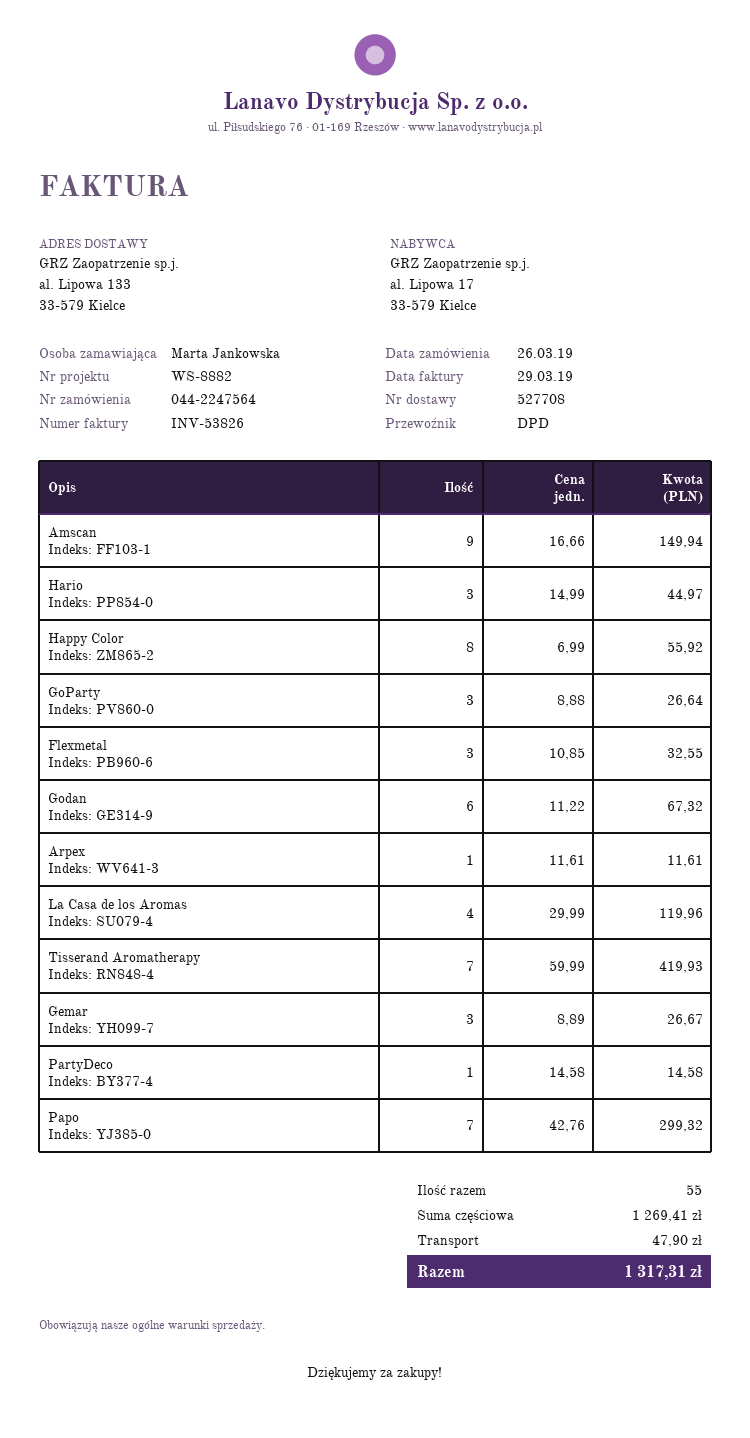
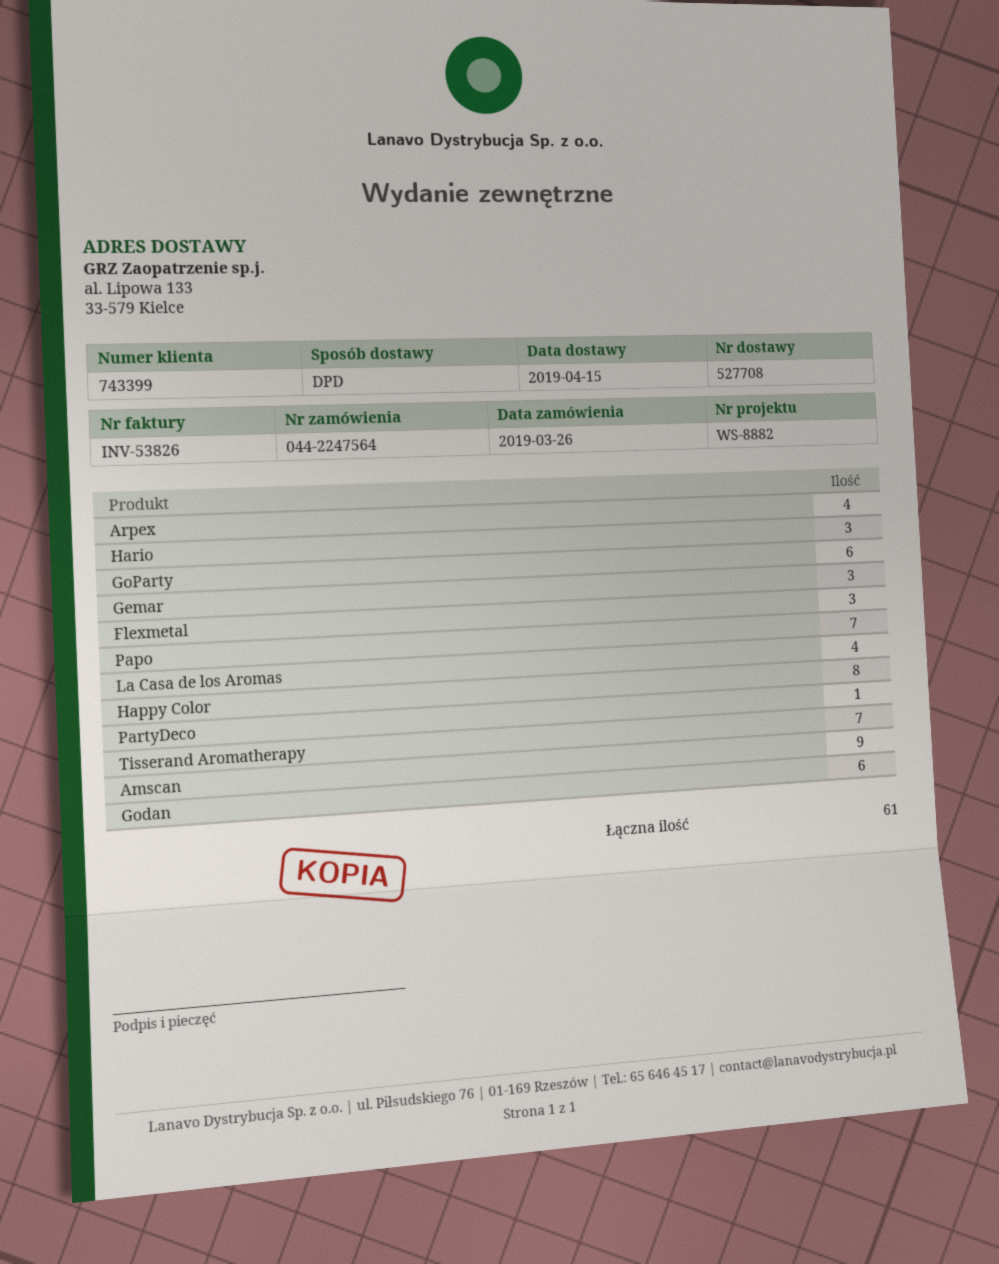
GoParty: 3 -> 6
Arpex: 1 -> 4
total quantity: 55 -> 61

